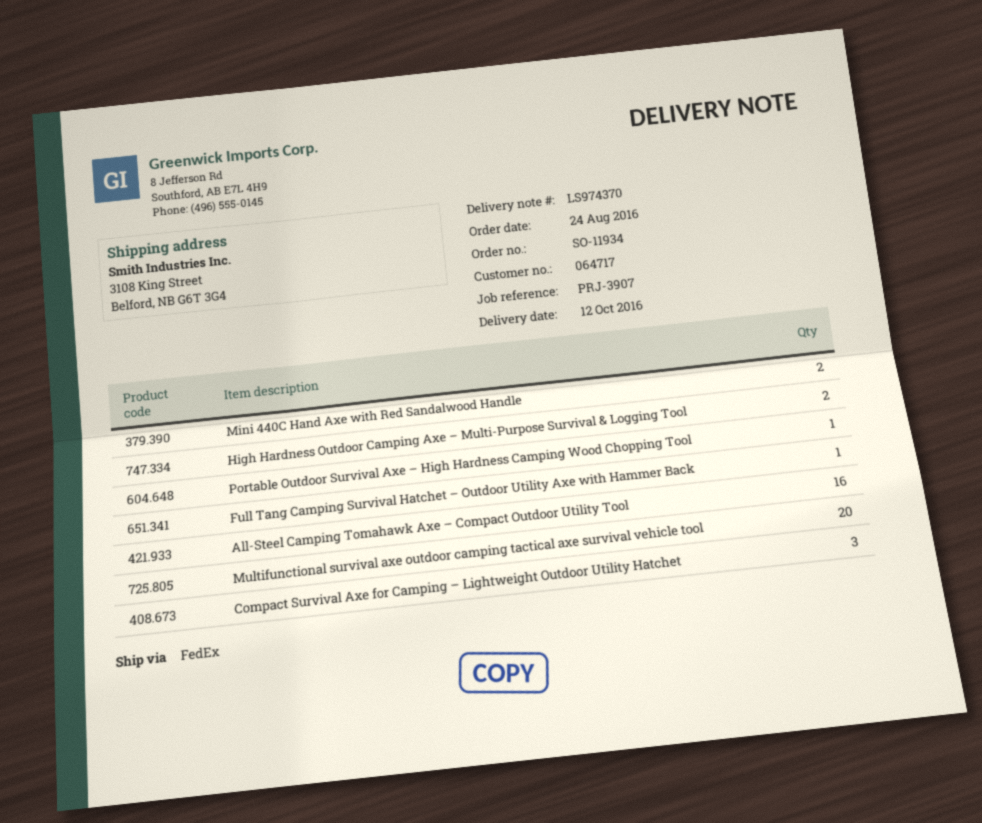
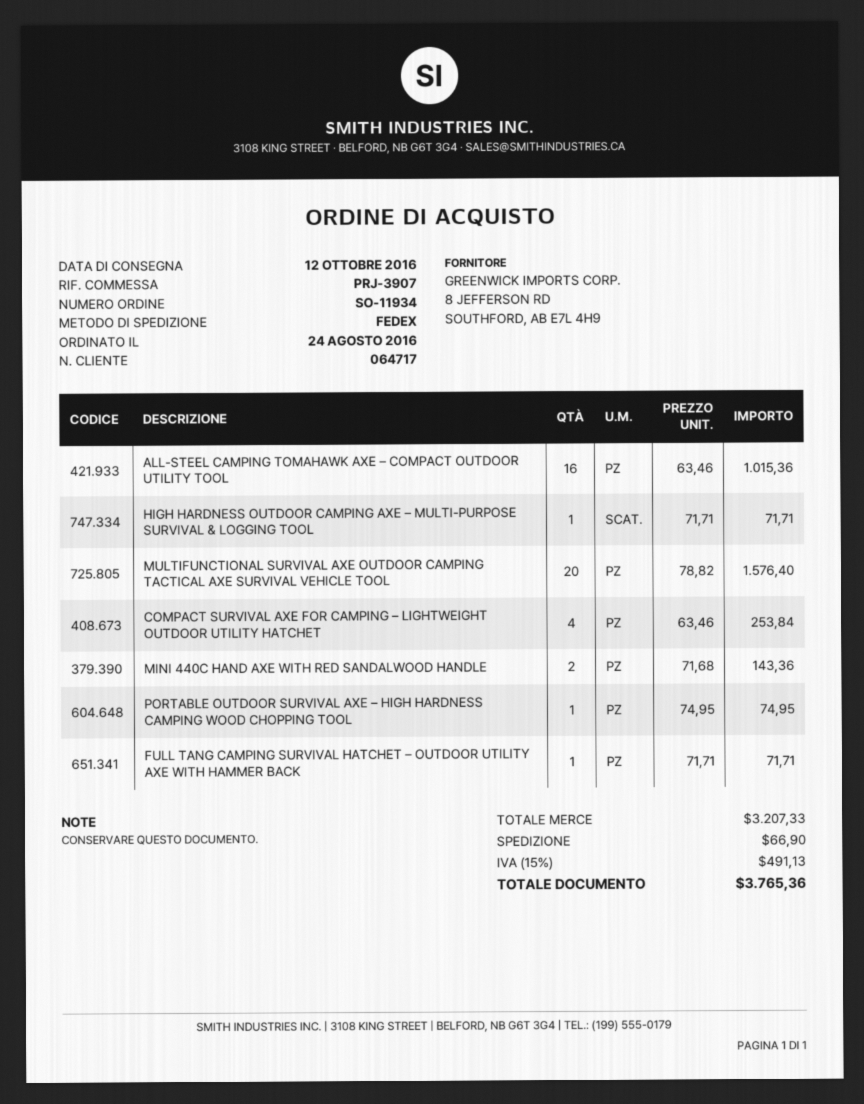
High Hardness Outdoor Camping Axe – Multi-Purpose Survival & Logging Tool: 2 -> 1
Compact Survival Axe for Camping – Lightweight Outdoor Utility Hatchet: 3 -> 4

